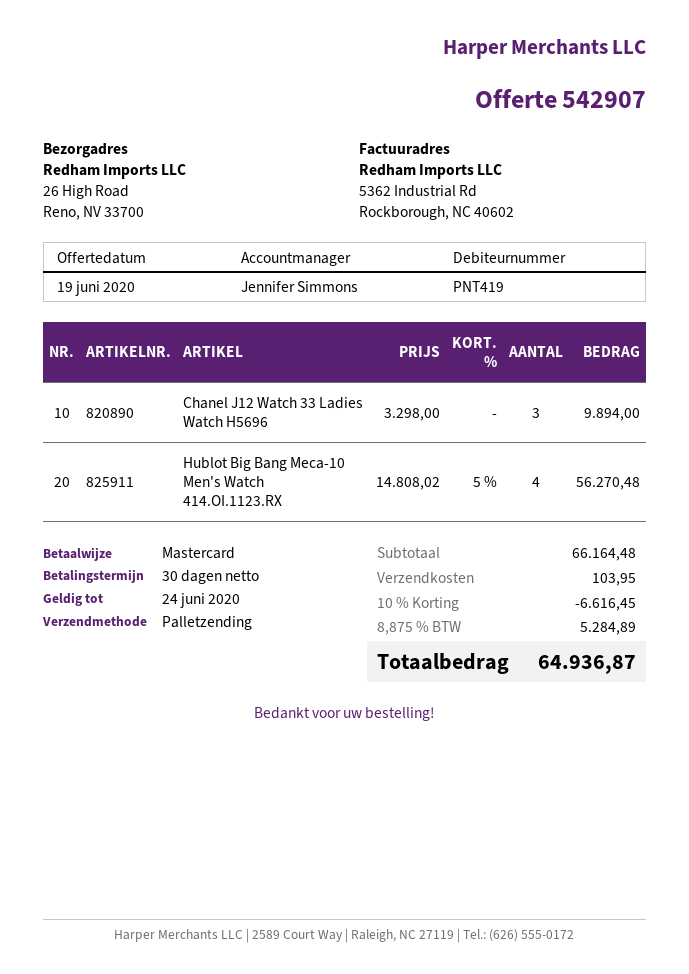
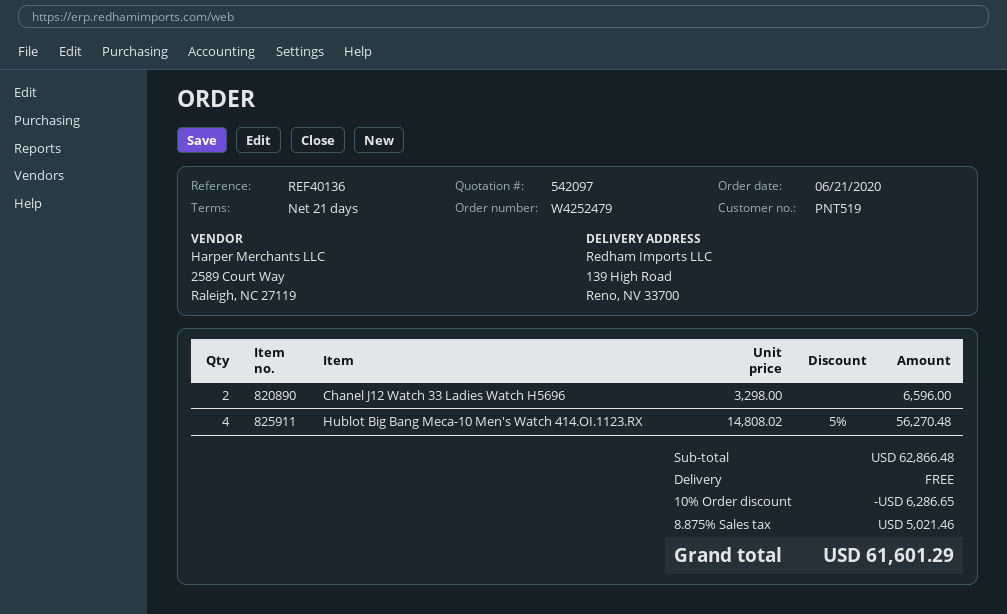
quote number: 542907 -> 542097
payment terms: 30 days -> 21 days
customer number: PNT419 -> PNT519
ship to: 26 High Road, Reno, NV 33700 -> 139 High Road, Reno, NV 33700
Chanel J12 Watch 33 Ladies Watch H5696: 3 x 3298.00 = 9894.00 -> 2 x 3298.00 = 6596.00
subtotal: 66164.48 -> 62866.48
discount: 10% = 6616.45 -> 10% = 6286.65
shipping: 103.95 -> 0.00
tax: 8.875% = 5284.89 -> 8.875% = 5021.46
total: 64936.87 -> 61601.29

